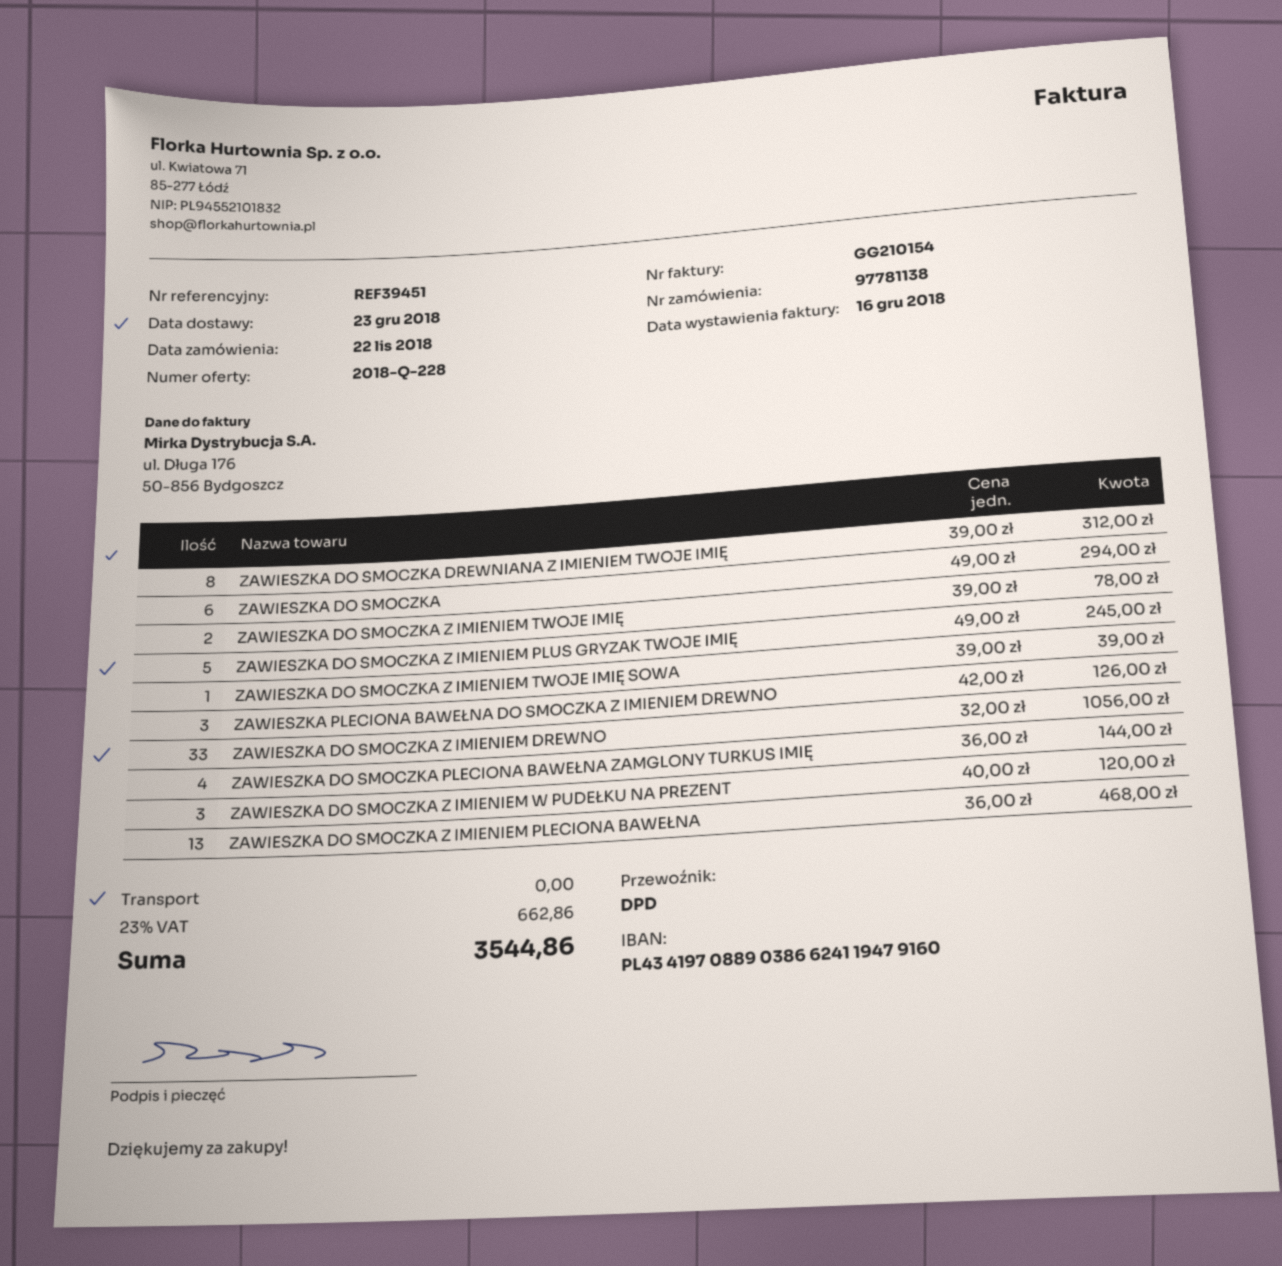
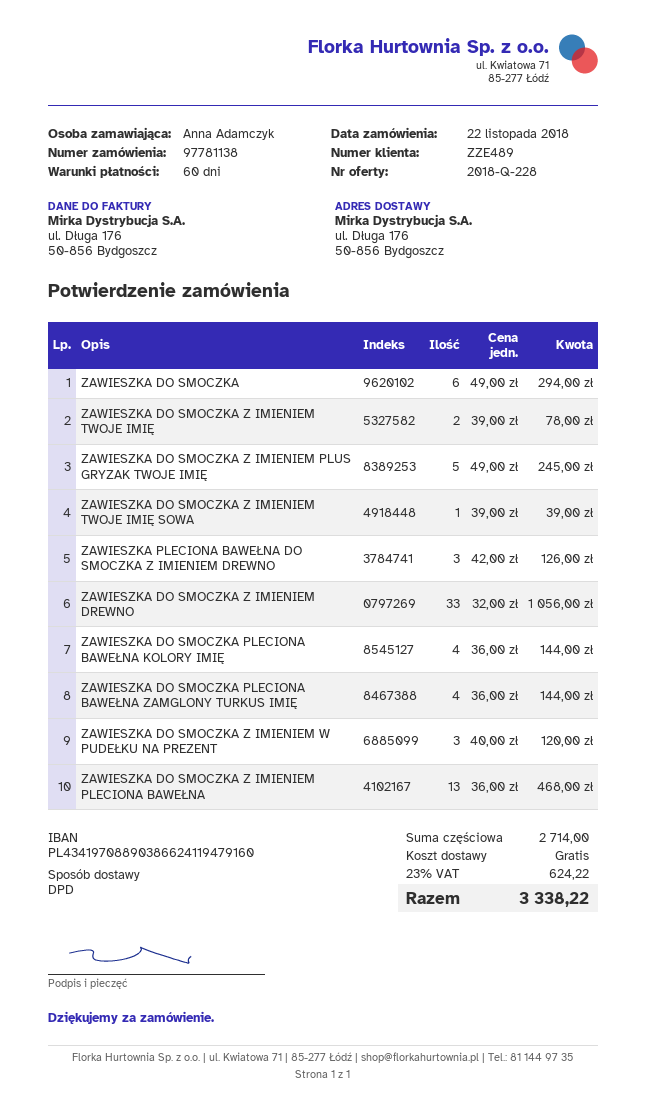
ZAWIESZKA DO SMOCZKA DREWNIANA Z IMIENIEM TWOJE IMIĘ: 8 x 39.00 = 312.00 -> none
ZAWIESZKA DO SMOCZKA PLECIONA BAWEŁNA KOLORY IMIĘ: none -> 4 x 36.00 = 144.00
tax: 23% = 662.86 -> 23% = 624.22
total: 3544.86 -> 3338.22

